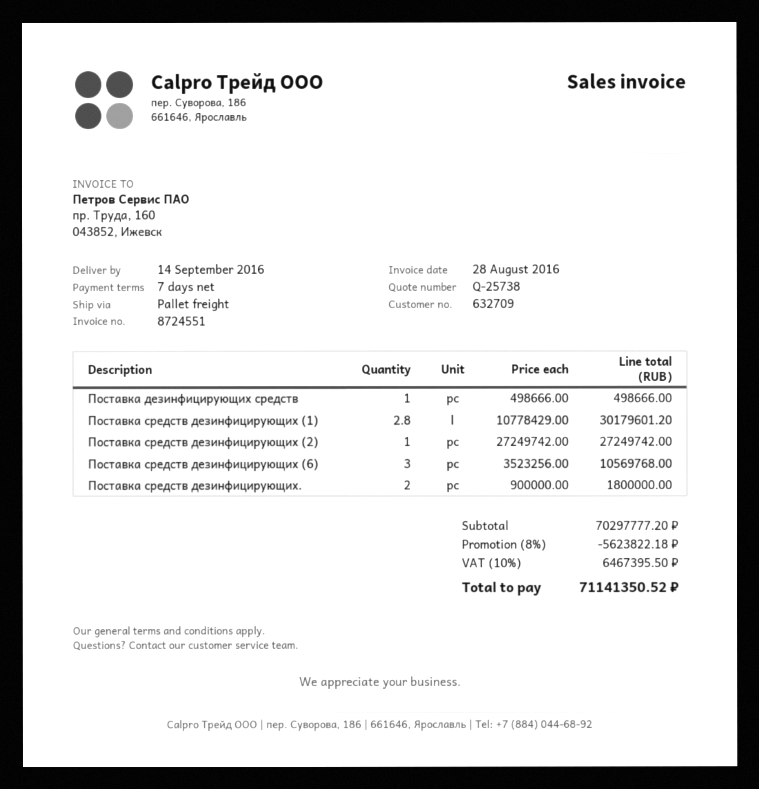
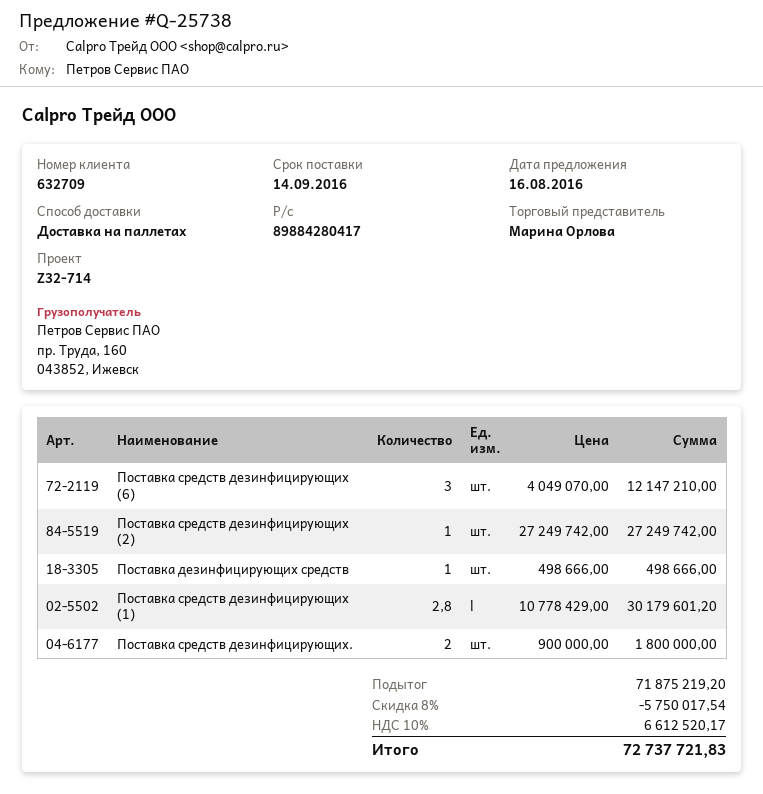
Поставка средств дезинфицирующих (6): 3 x 3523256.00 = 10569768.00 -> 3 x 4049070.00 = 12147210.00
subtotal: 70297777.20 -> 71875219.20
discount: 8% = 5623822.18 -> 8% = 5750017.54
tax: 10% = 6467395.50 -> 10% = 6612520.17
total: 71141350.52 -> 72737721.83

